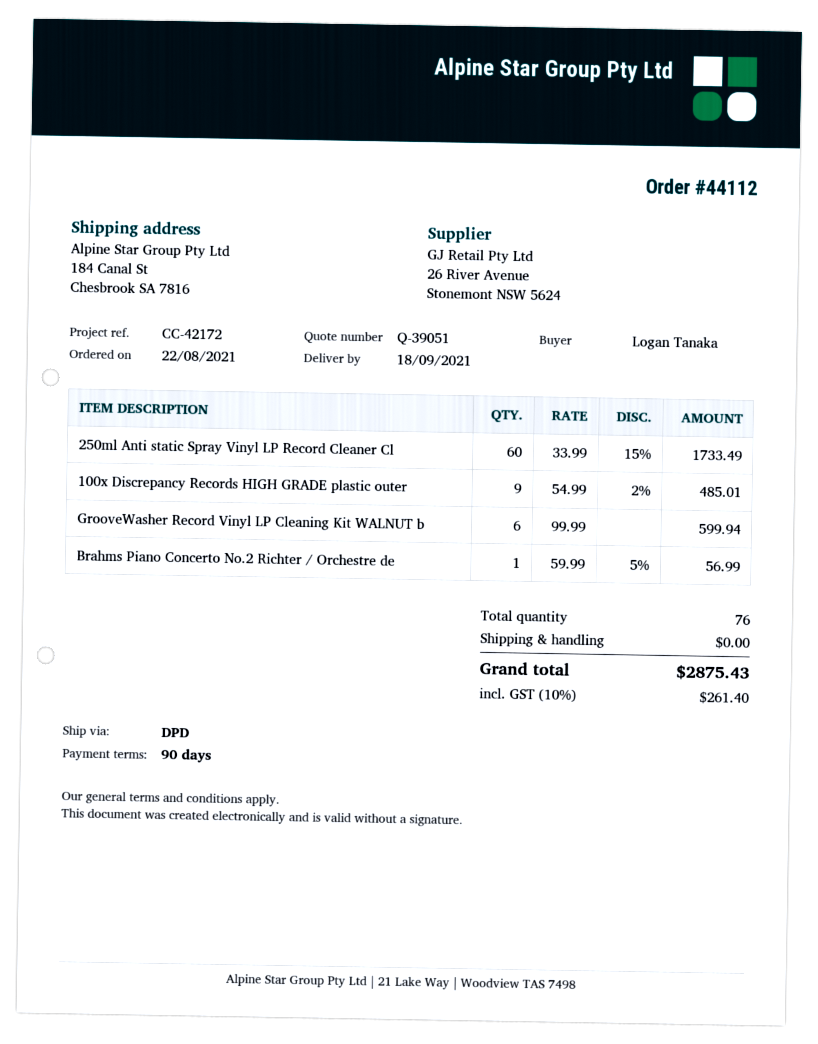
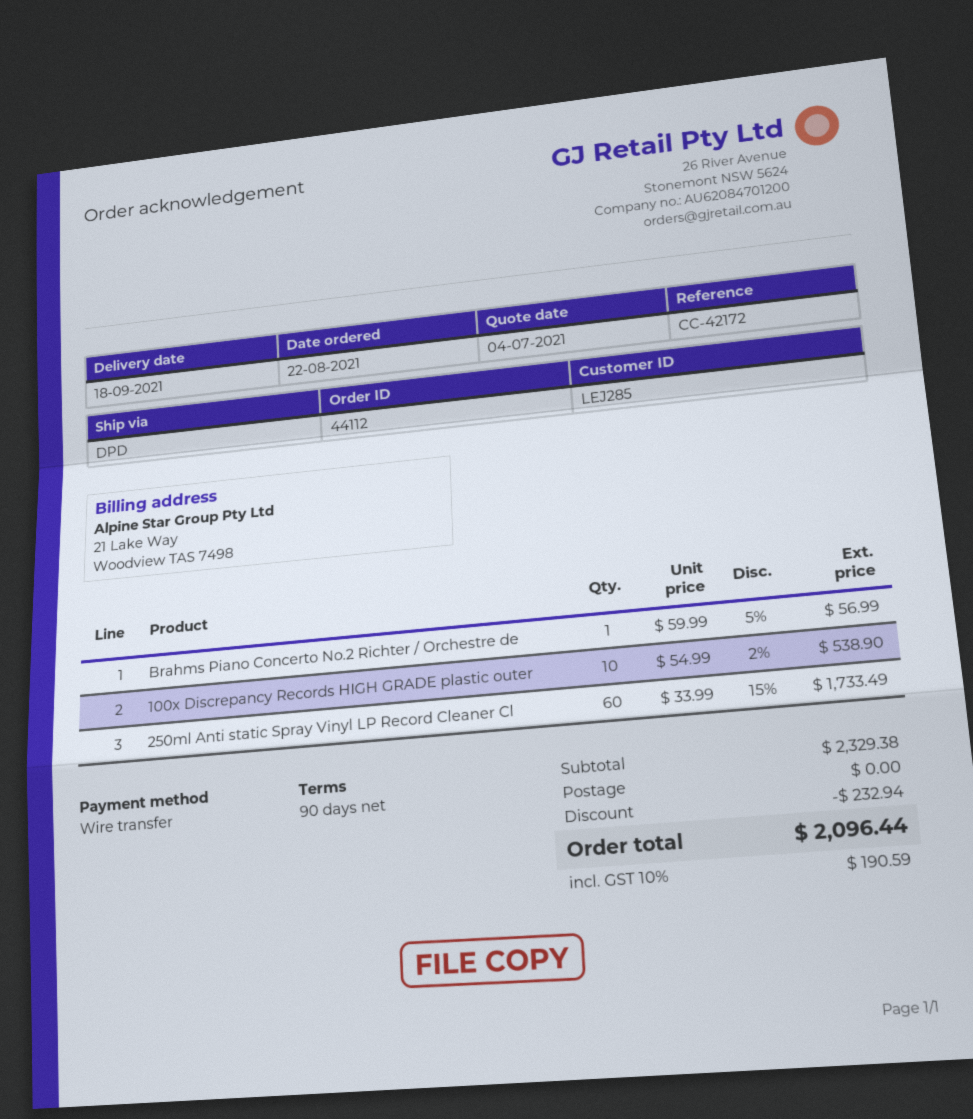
100x Discrepancy Records HIGH GRADE plastic outer: 9 x 54.99 - 2% = 485.01 -> 10 x 54.99 - 2% = 538.90
GrooveWasher Record Vinyl LP Cleaning Kit WALNUT b: 6 x 99.99 = 599.94 -> none
discount: none -> 232.94
tax: 10% = 261.40 -> 10% = 190.59
total: 2875.43 -> 2096.44

